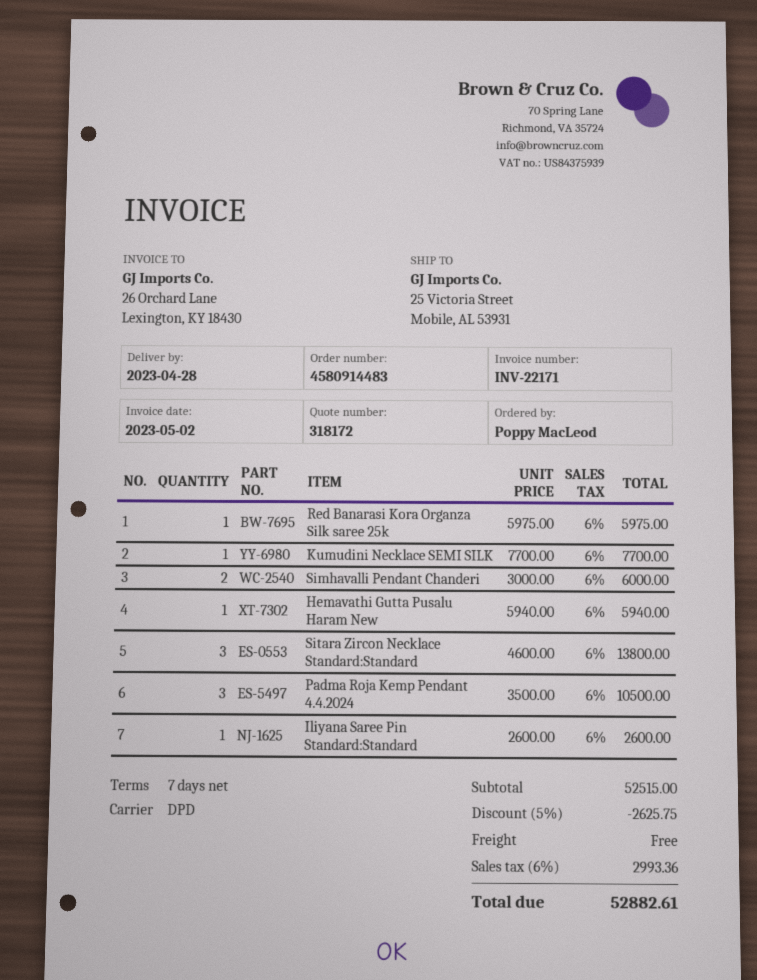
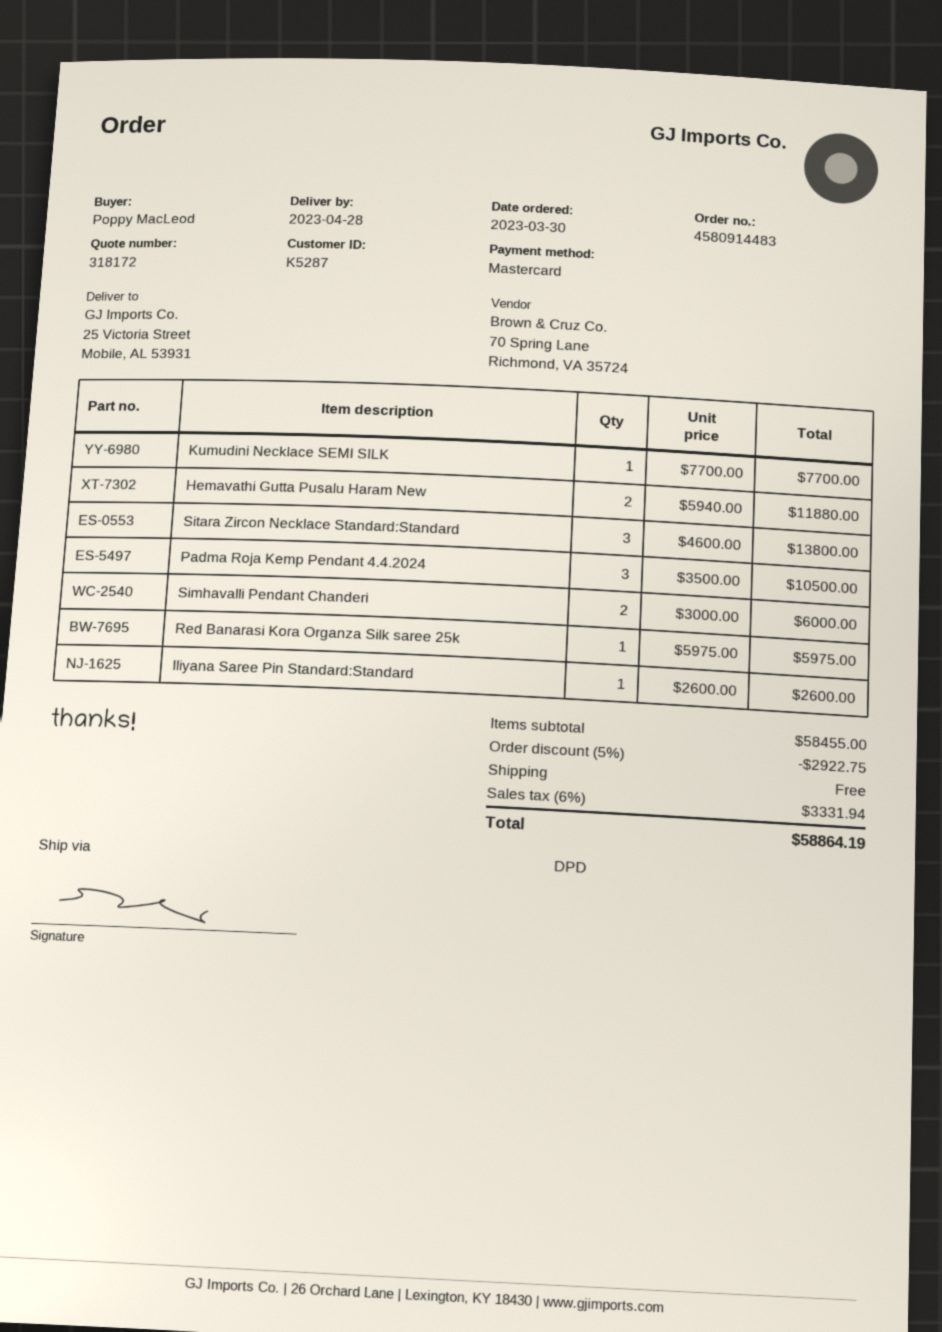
Hemavathi Gutta Pusalu Haram New: 1 x 5940.00 = 5940.00 -> 2 x 5940.00 = 11880.00
subtotal: 52515.00 -> 58455.00
discount: 5% = 2625.75 -> 5% = 2922.75
tax: 6% = 2993.36 -> 6% = 3331.94
total: 52882.61 -> 58864.19

